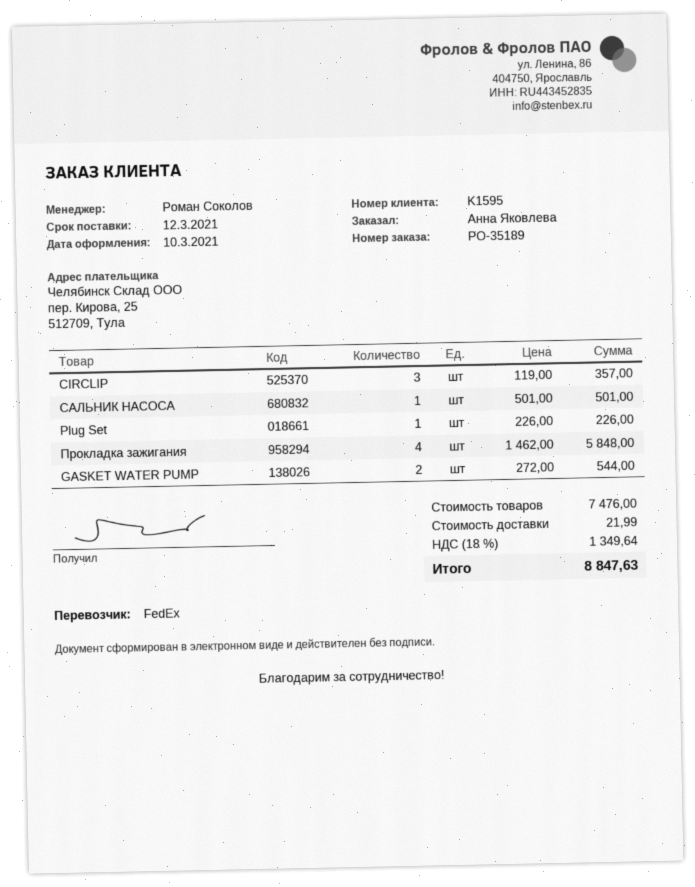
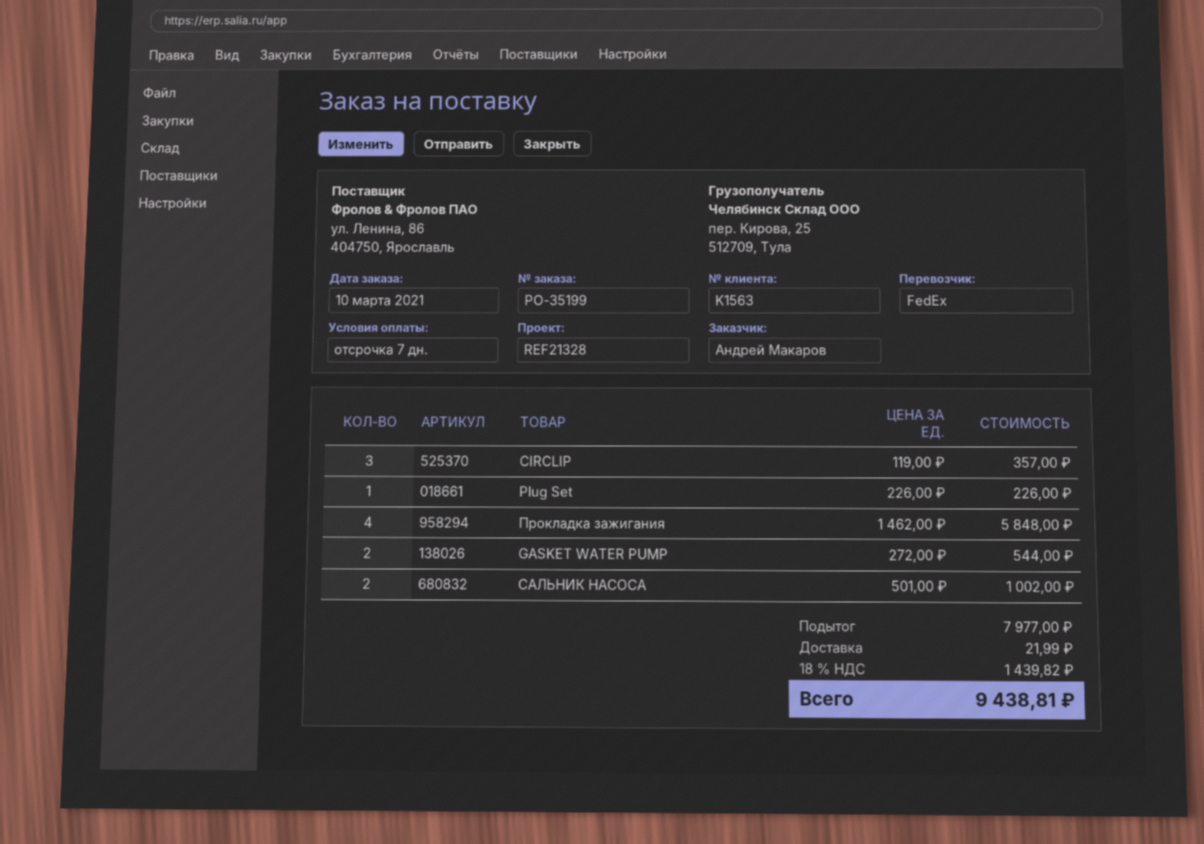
order number: PO-35189 -> PO-35199
customer number: K1595 -> K1563
ordered by: Анна Яковлева -> Андрей Макаров
САЛЬНИК НАСОСА: 1 x 501.00 = 501.00 -> 2 x 501.00 = 1002.00
subtotal: 7476.00 -> 7977.00
tax: 18% = 1349.64 -> 18% = 1439.82
total: 8847.63 -> 9438.81

